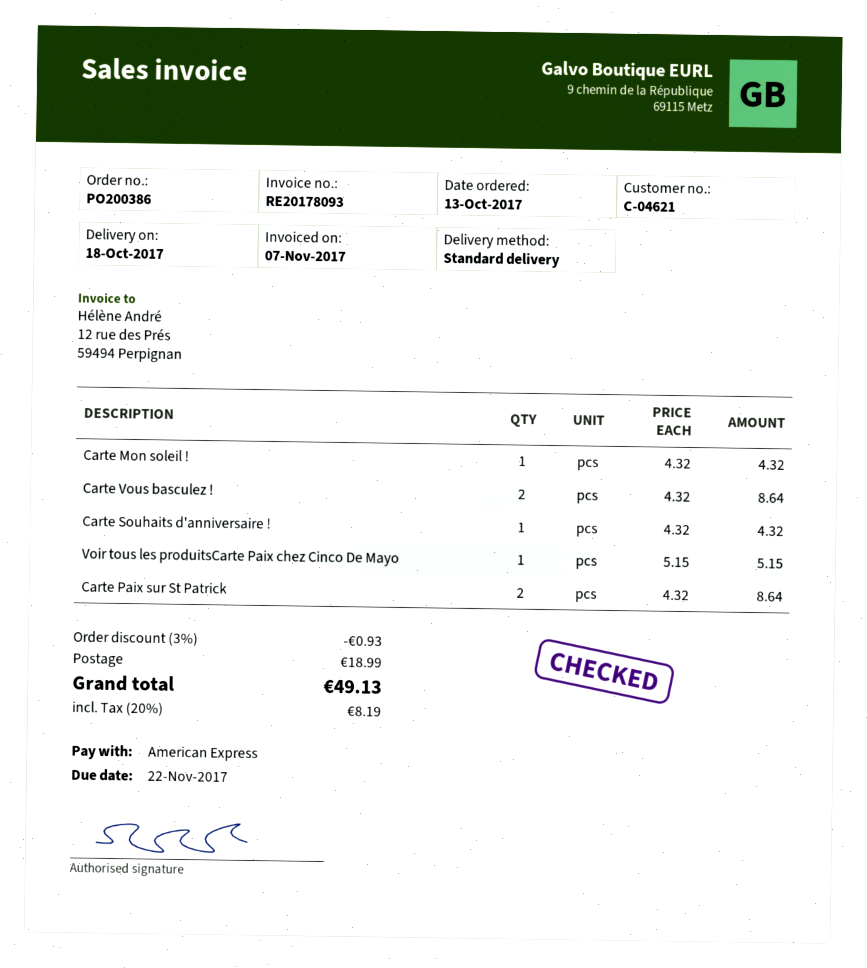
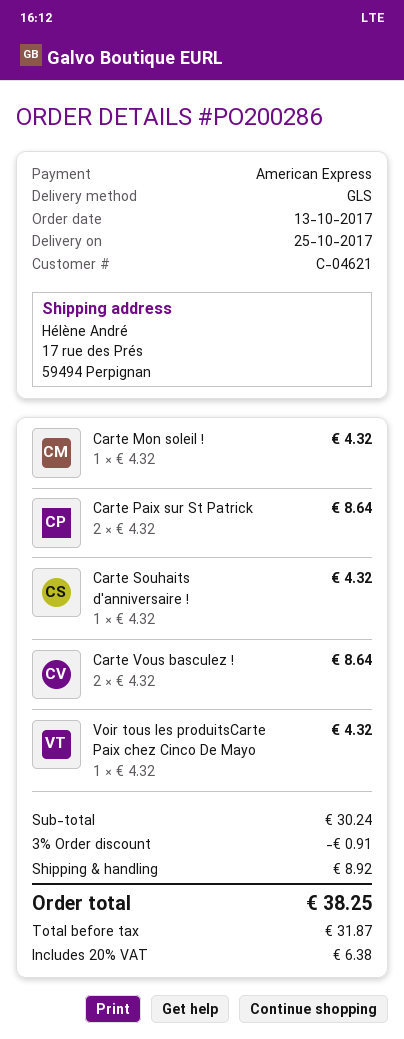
order number: PO200386 -> PO200286
delivery date: 2017-10-18 -> 2017-10-25
shipping method: standard -> GLS
Voir tous les produitsCarte Paix chez Cinco De Mayo: 1 x 5.15 = 5.15 -> 1 x 4.32 = 4.32
discount: 3% = 0.93 -> 3% = 0.91
shipping: 18.99 -> 8.92
tax: 20% = 8.19 -> 20% = 6.38
total: 49.13 -> 38.25

